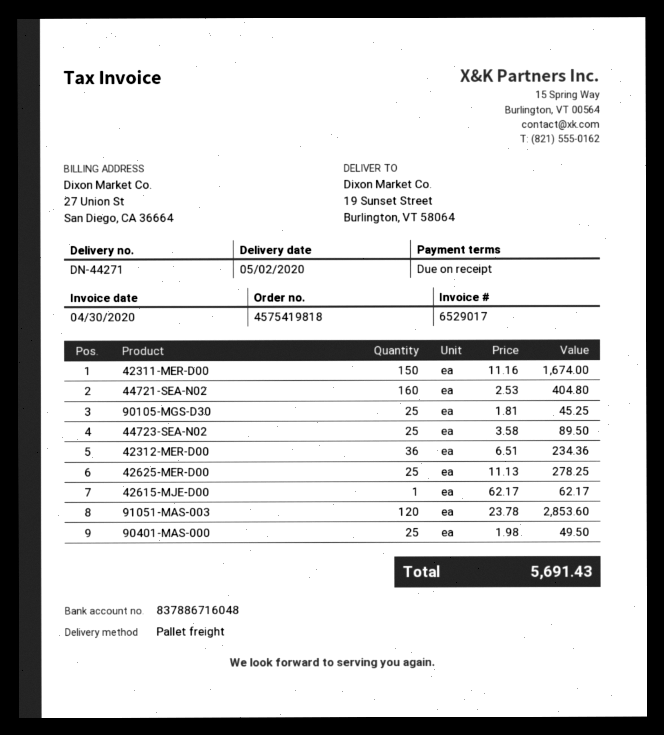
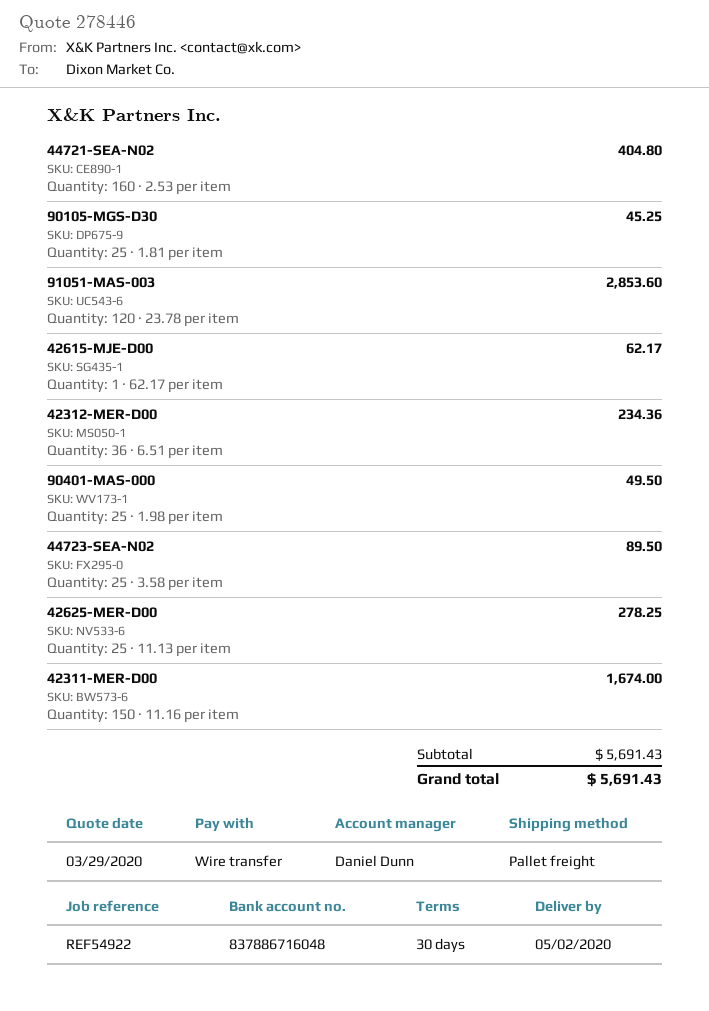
payment terms: on receipt -> 30 days

